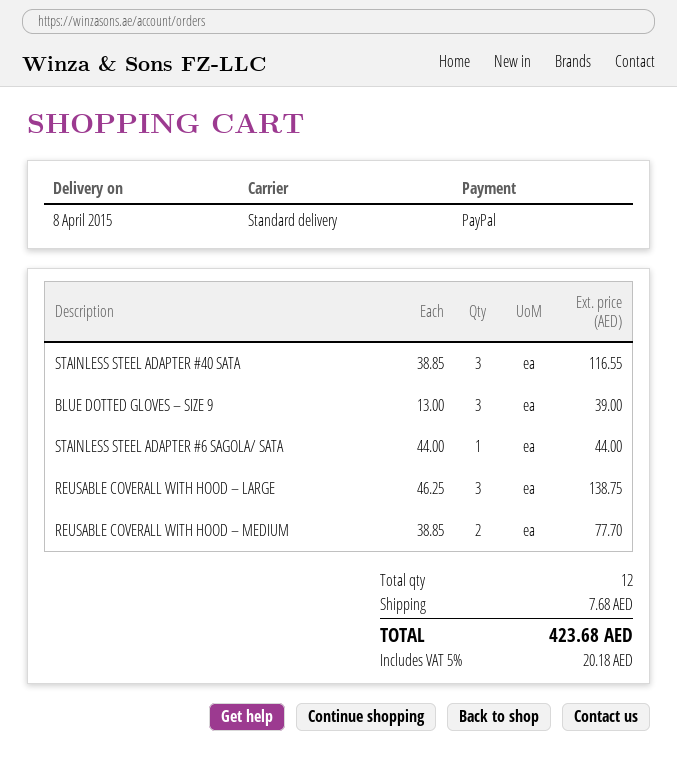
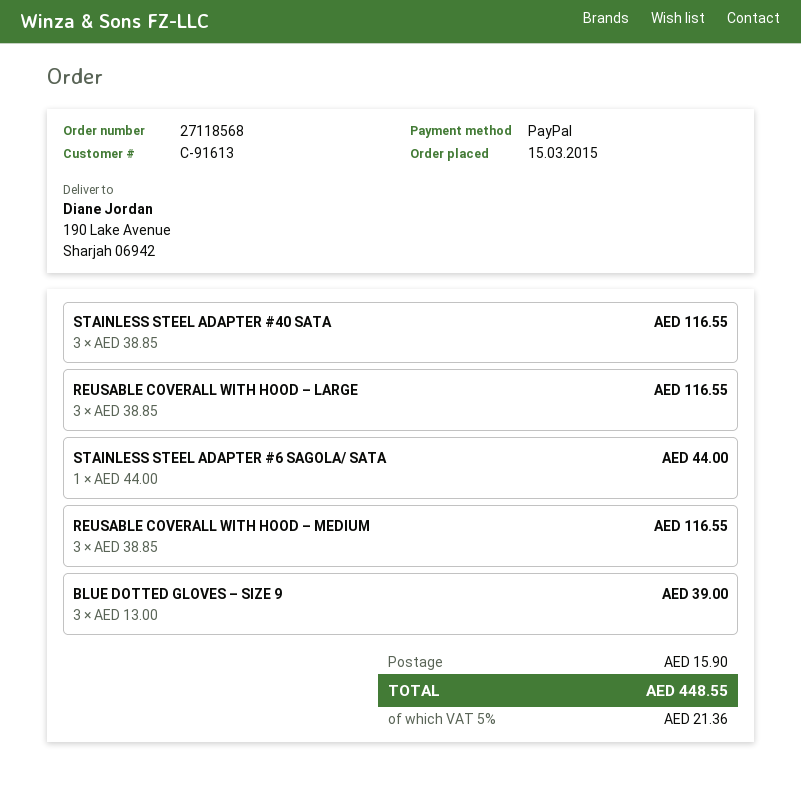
REUSABLE COVERALL WITH HOOD – LARGE: 3 x 46.25 = 138.75 -> 3 x 38.85 = 116.55
REUSABLE COVERALL WITH HOOD – MEDIUM: 2 x 38.85 = 77.70 -> 3 x 38.85 = 116.55
shipping: 7.68 -> 15.90
tax: 5% = 20.18 -> 5% = 21.36
total: 423.68 -> 448.55

